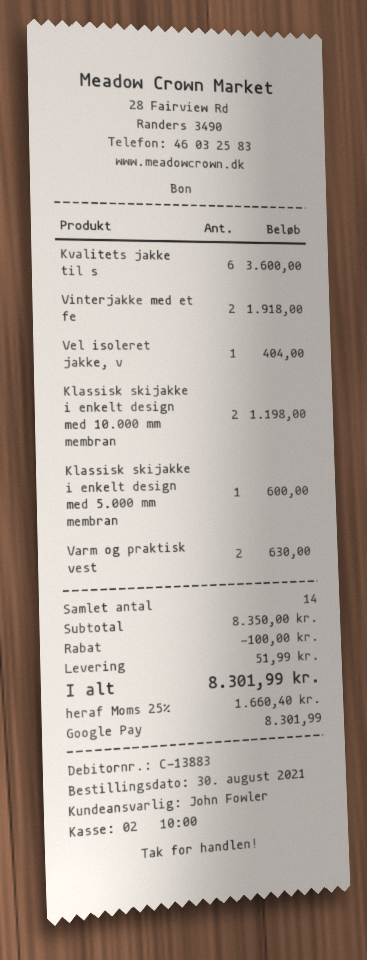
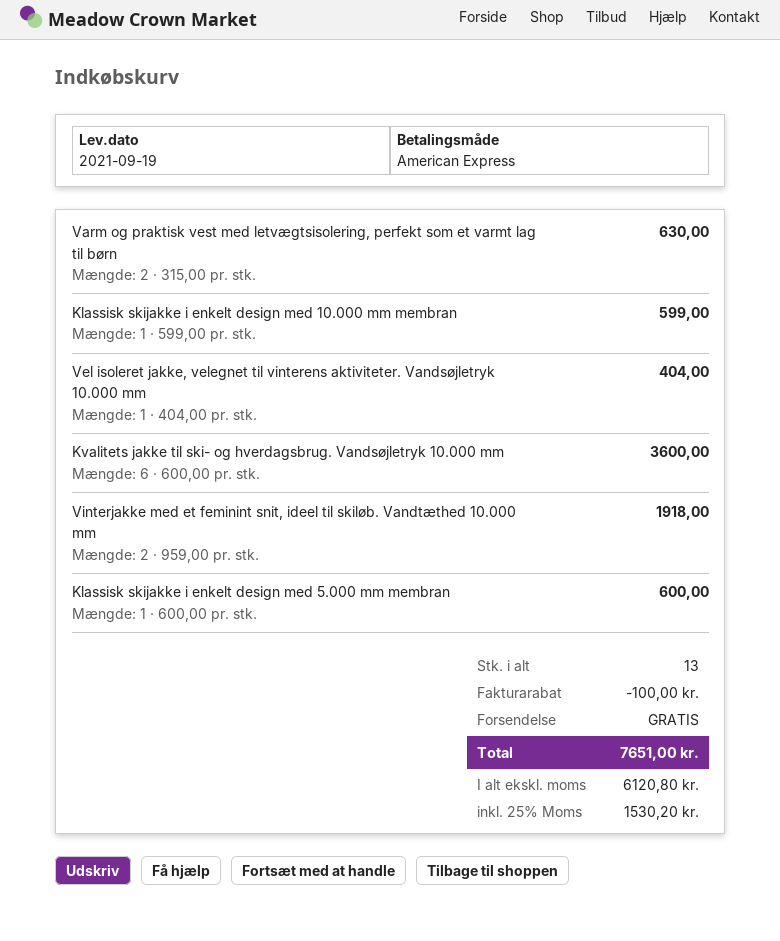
payment method: Google Pay -> American Express
Klassisk skijakke i enkelt design med 10.000 mm membran: 2 for 1198.00 -> 1 for 599.00
total quantity: 14 -> 13
shipping: 51.99 -> 0.00
tax: 25% = 1660.40 -> 25% = 1530.20
total: 8301.99 -> 7651.00

